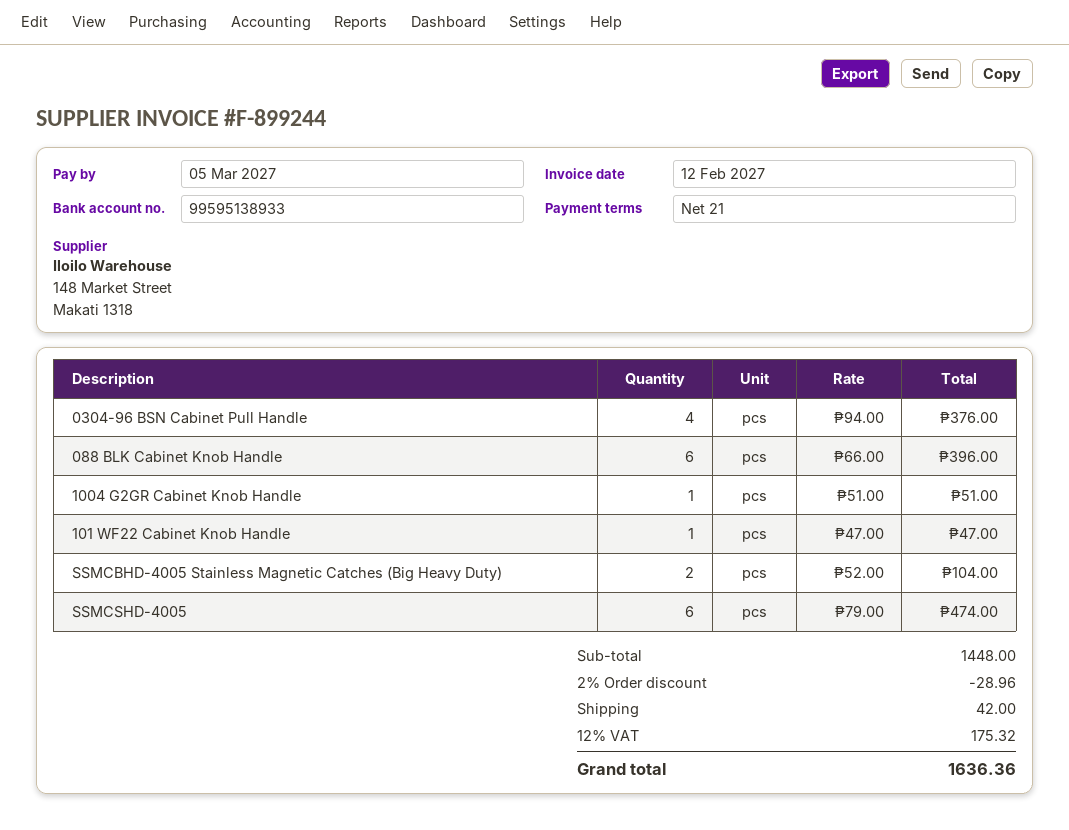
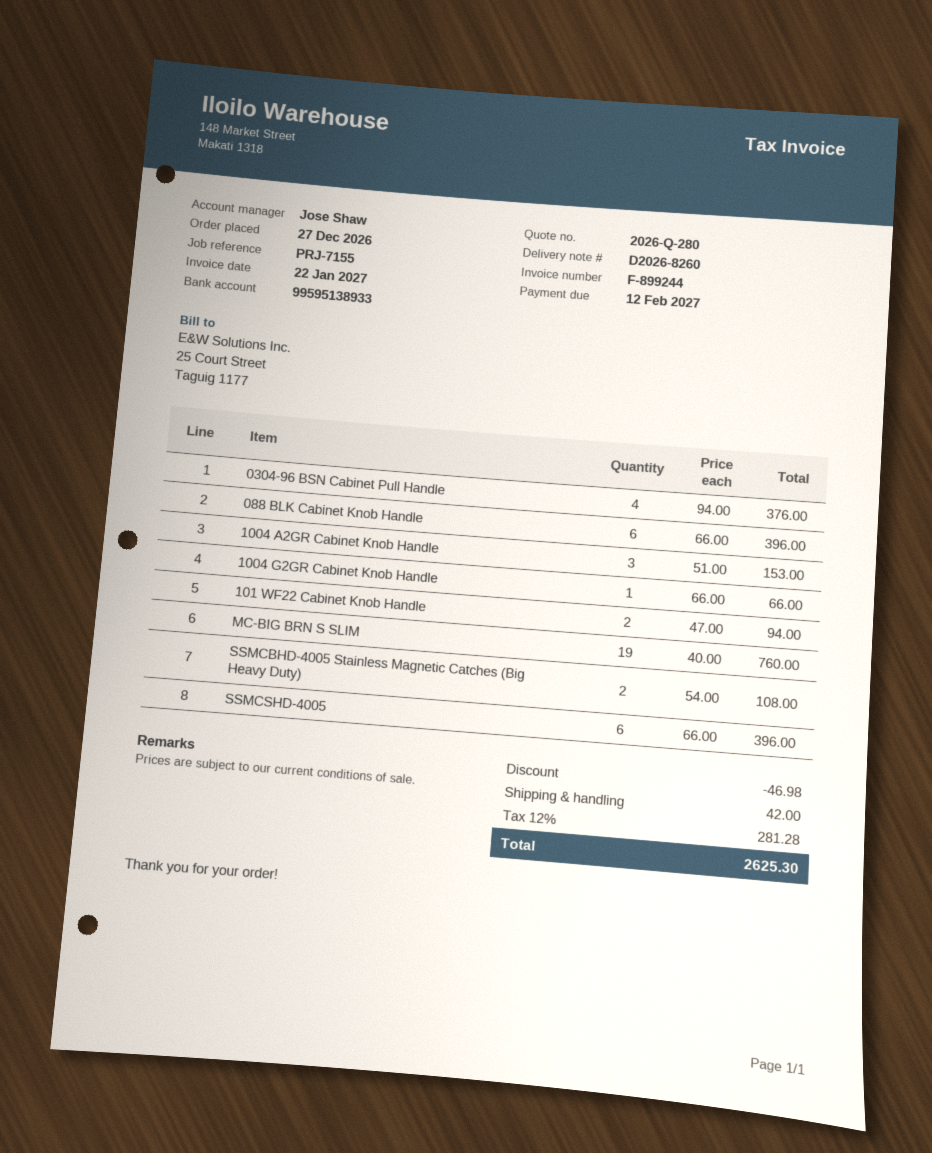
invoice date: 2027-02-12 -> 2027-01-22
due date: 2027-03-05 -> 2027-02-12
1004 G2GR Cabinet Knob Handle: 1 x 51.00 = 51.00 -> 1 x 66.00 = 66.00
101 WF22 Cabinet Knob Handle: 1 x 47.00 = 47.00 -> 2 x 47.00 = 94.00
SSMCBHD-4005 Stainless Magnetic Catches (Big Heavy Duty): 2 x 52.00 = 104.00 -> 2 x 54.00 = 108.00
SSMCSHD-4005: 6 x 79.00 = 474.00 -> 6 x 66.00 = 396.00
1004 A2GR Cabinet Knob Handle: none -> 3 x 51.00 = 153.00
MC-BIG BRN S SLIM: none -> 19 x 40.00 = 760.00
discount: 28.96 -> 46.98
tax: 12% = 175.32 -> 12% = 281.28
total: 1636.36 -> 2625.30

